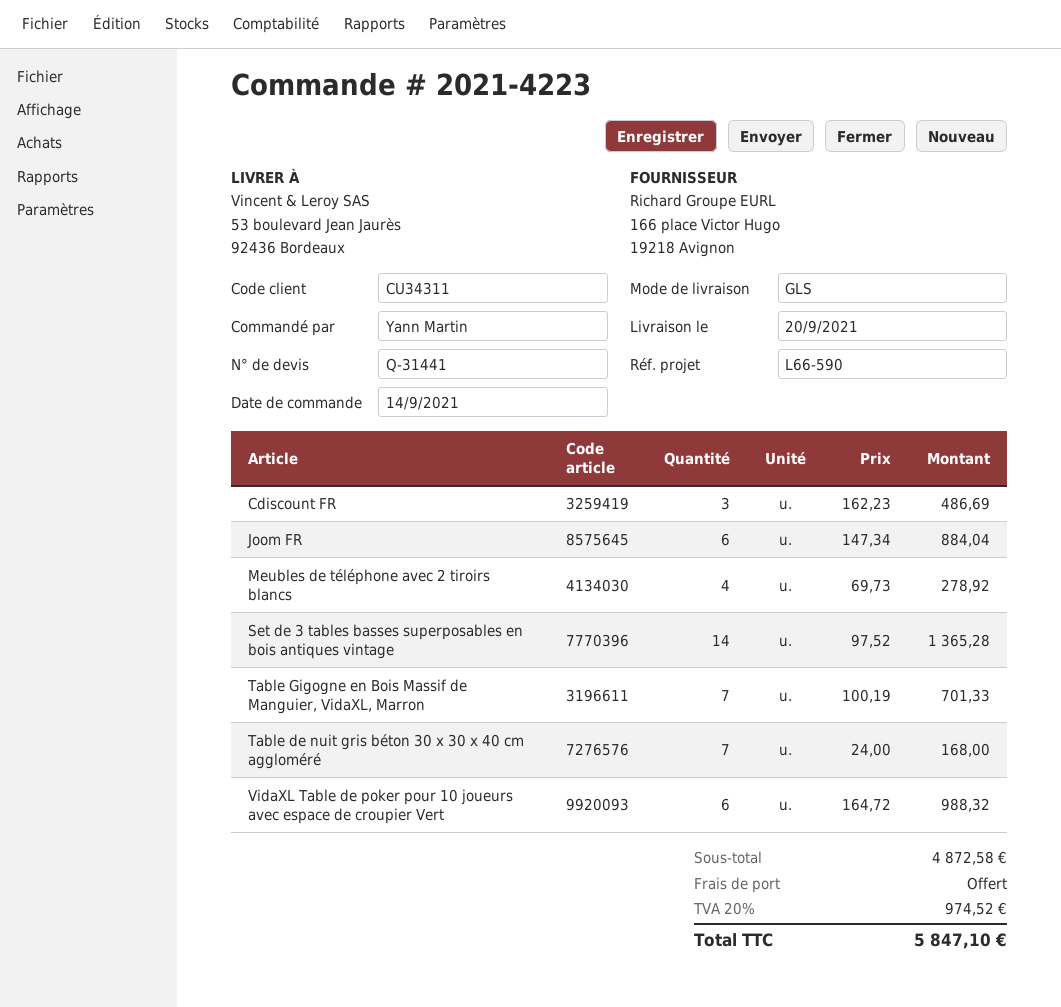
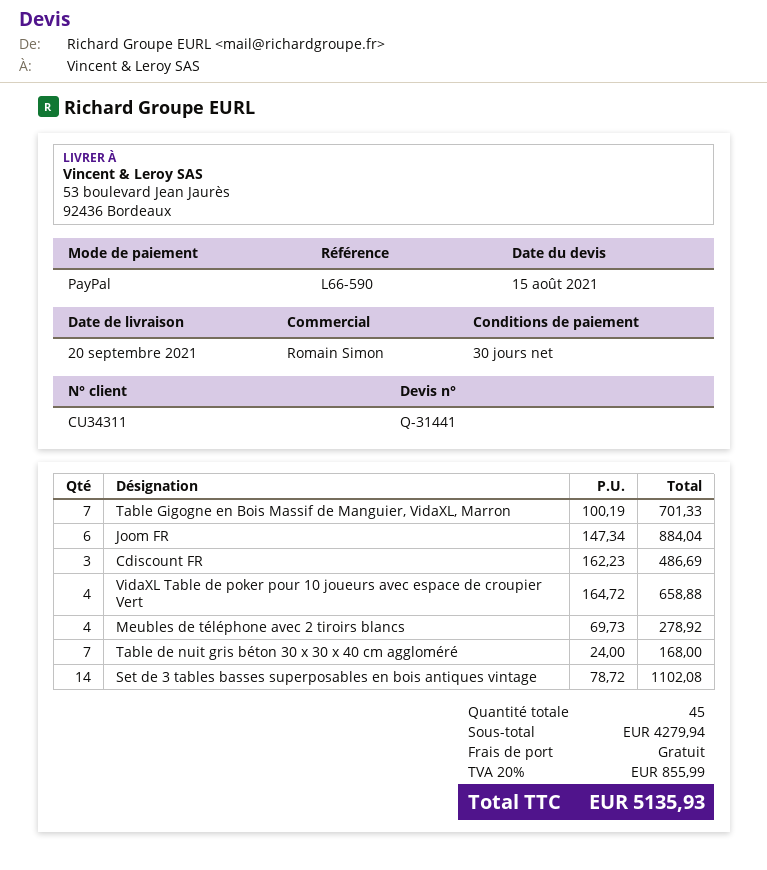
Set de 3 tables basses superposables en bois antiques vintage: 14 x 97.52 = 1365.28 -> 14 x 78.72 = 1102.08
VidaXL Table de poker pour 10 joueurs avec espace de croupier Vert: 6 x 164.72 = 988.32 -> 4 x 164.72 = 658.88
subtotal: 4872.58 -> 4279.94
tax: 20% = 974.52 -> 20% = 855.99
total: 5847.10 -> 5135.93

